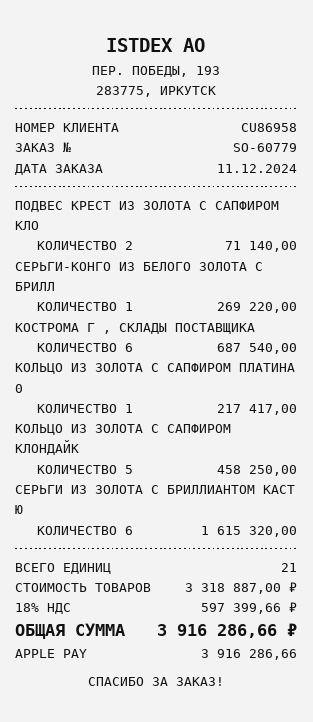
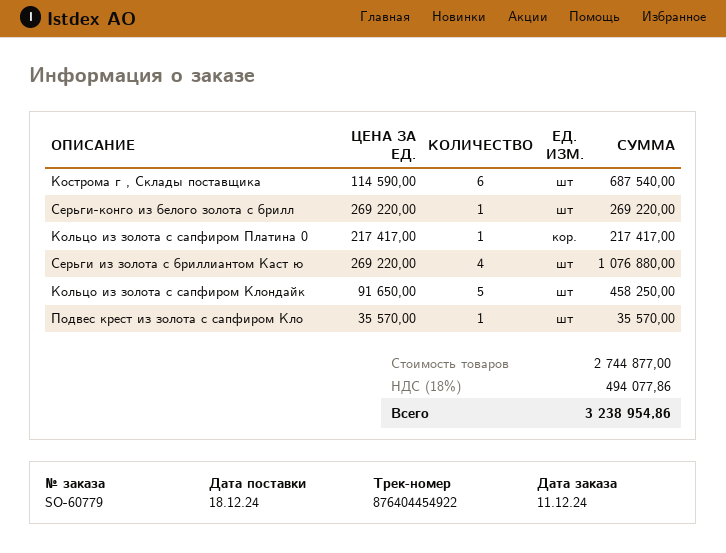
ПОДВЕС КРЕСТ ИЗ ЗОЛОТА С САПФИРОМ КЛО: 2 for 71140.00 -> 1 for 35570.00
СЕРЬГИ ИЗ ЗОЛОТА С БРИЛЛИАНТОМ КАСТ Ю: 6 for 1615320.00 -> 4 for 1076880.00
subtotal: 3318887.00 -> 2744877.00
tax: 18% = 597399.66 -> 18% = 494077.86
total: 3916286.66 -> 3238954.86

